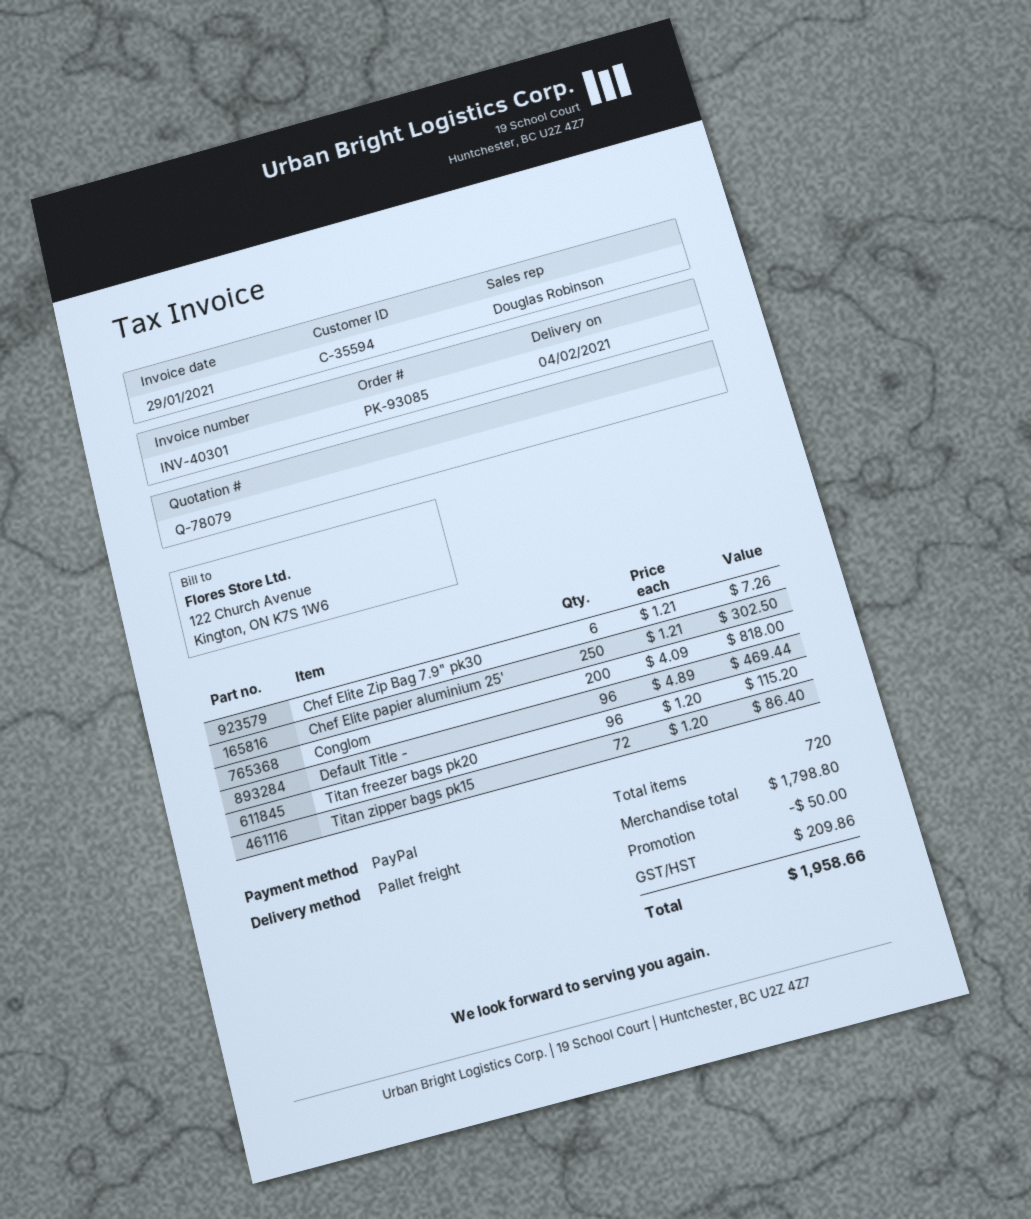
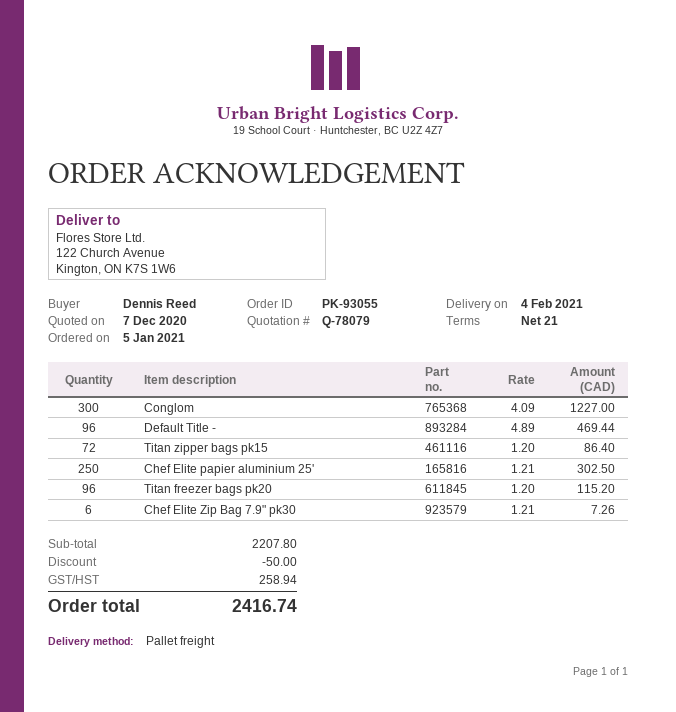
order number: PK-93085 -> PK-93055
Conglom: 200 x 4.09 = 818.00 -> 300 x 4.09 = 1227.00
subtotal: 1798.80 -> 2207.80
tax: 209.86 -> 258.94
total: 1958.66 -> 2416.74

